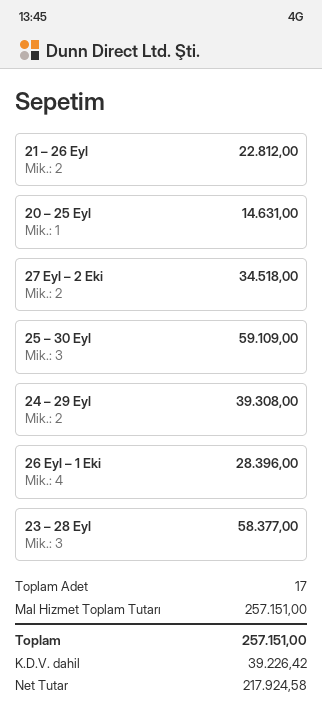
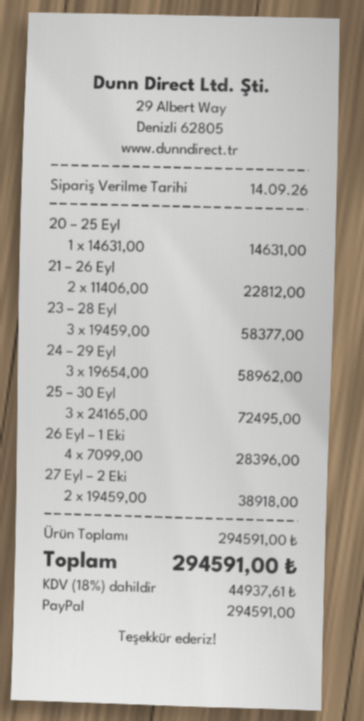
27 Eyl – 2 Eki: 2 for 34518.00 -> 2 for 38918.00
25 – 30 Eyl: 3 for 59109.00 -> 3 for 72495.00
24 – 29 Eyl: 2 for 39308.00 -> 3 for 58962.00
subtotal: 257151.00 -> 294591.00
tax: 39226.42 -> 44937.61
total: 257151.00 -> 294591.00

